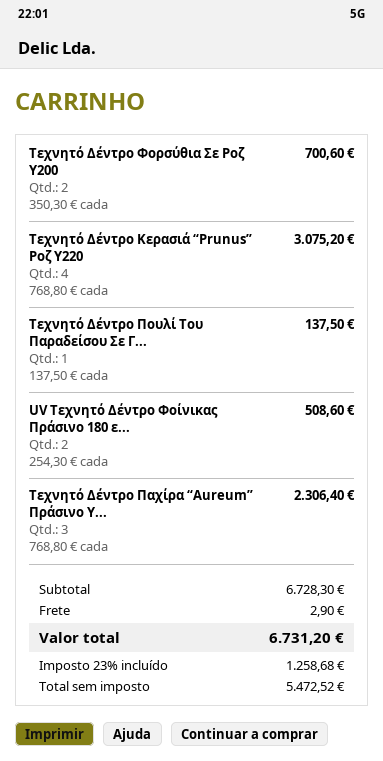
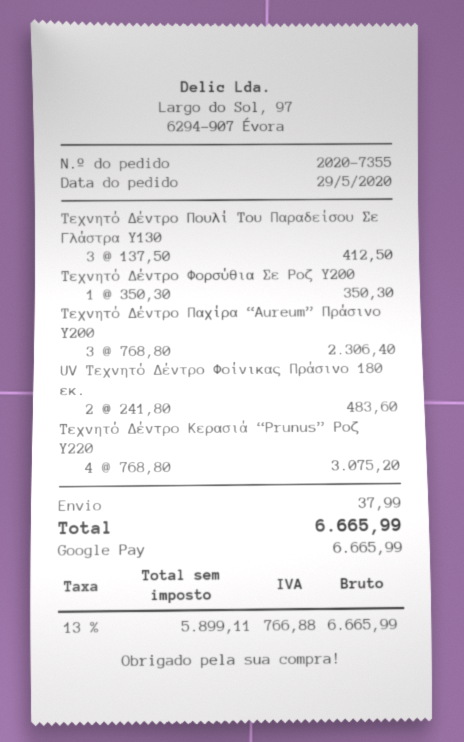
Τεχνητό Δέντρο Φορσύθια Σε Ροζ Υ200: 2 x 350.30 = 700.60 -> 1 x 350.30 = 350.30
Τεχνητό Δέντρο Πουλί Του Παραδείσου Σε Γ...: 1 x 137.50 = 137.50 -> 3 x 137.50 = 412.50
UV Τεχνητό Δέντρο Φοίνικας Πράσινο 180 ε...: 2 x 254.30 = 508.60 -> 2 x 241.80 = 483.60
shipping: 2.90 -> 37.99
net: 5472.52 -> 5899.11
tax: 23% = 1258.68 -> 13% = 766.88
total: 6731.20 -> 6665.99

